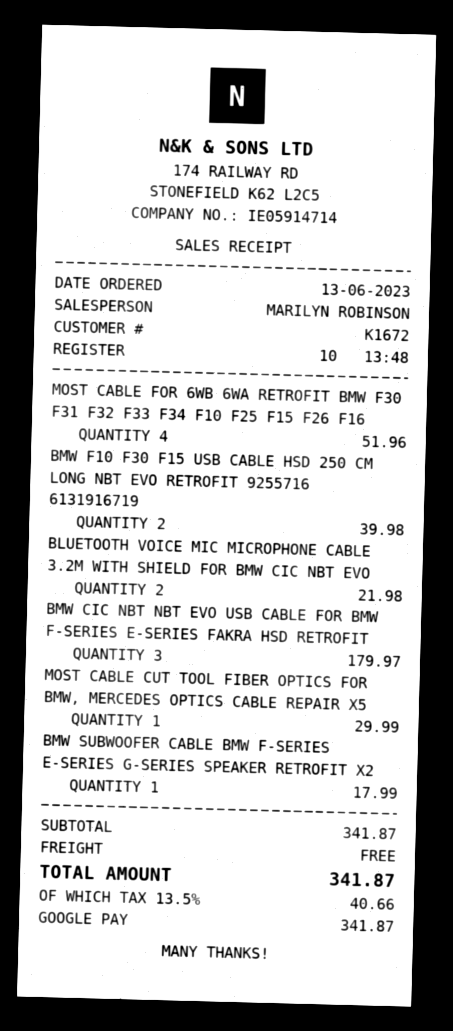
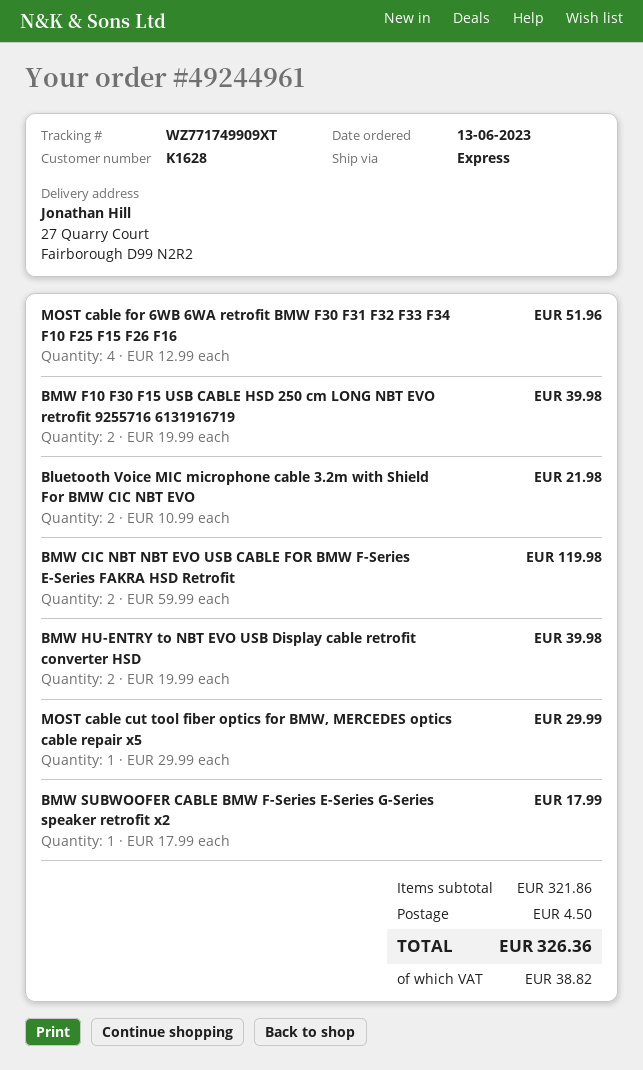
customer number: K1672 -> K1628
BMW CIC NBT NBT EVO USB CABLE FOR BMW F-SERIES E-SERIES FAKRA HSD RETROFIT: 3 for 179.97 -> 2 for 119.98
BMW HU-ENTRY to NBT EVO USB Display cable retrofit converter HSD: none -> 2 for 39.98
subtotal: 341.87 -> 321.86
shipping: 0.00 -> 4.50
tax: 40.66 -> 38.82
total: 341.87 -> 326.36

